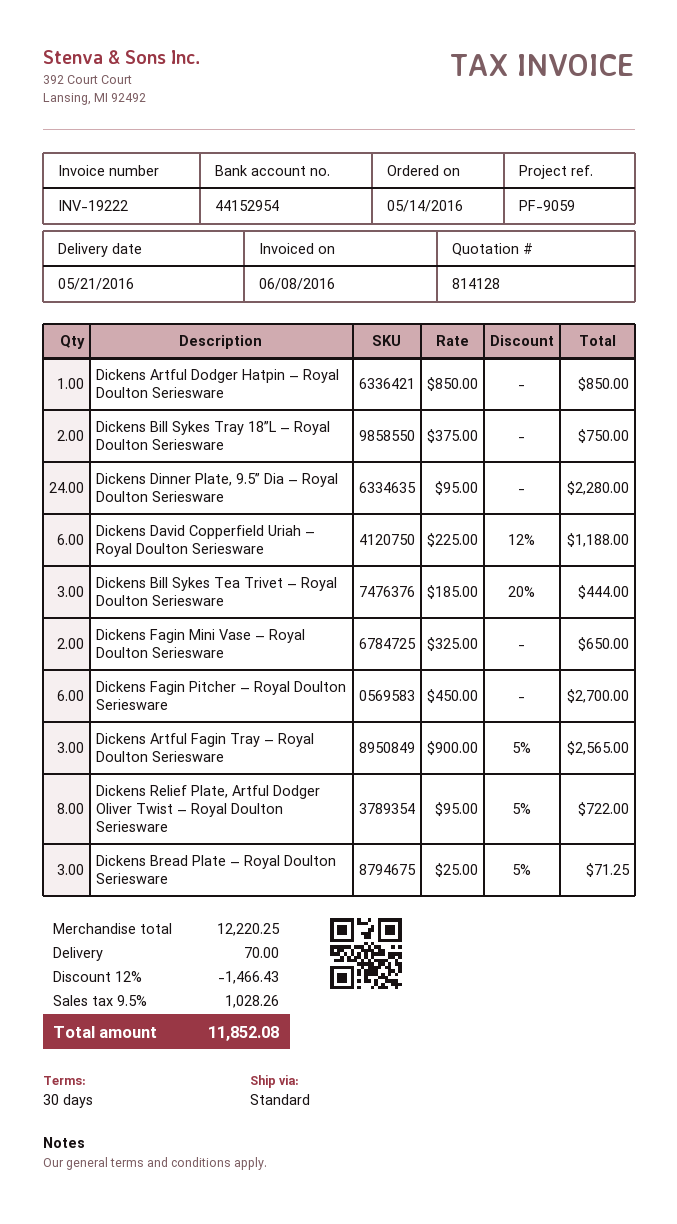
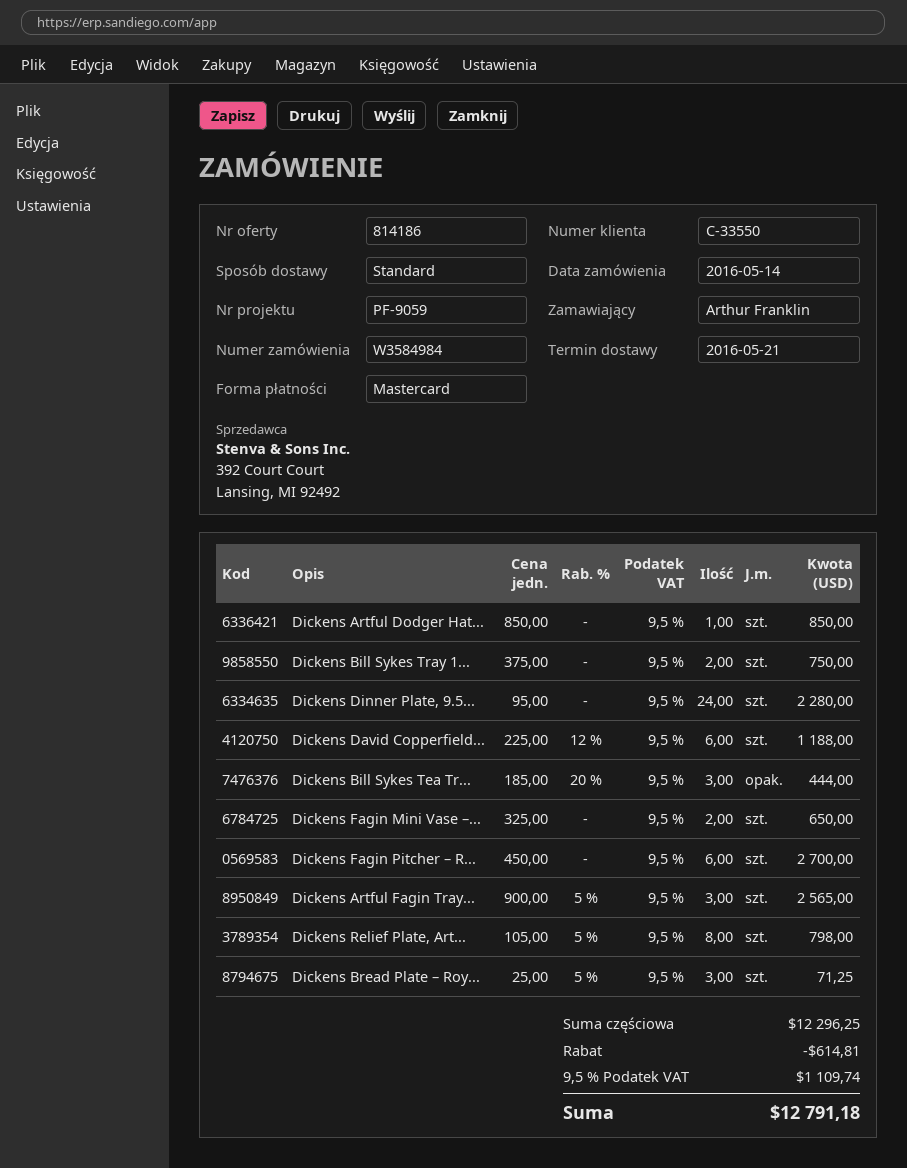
quote number: 814128 -> 814186
Dickens Relief Plate, Artful Dodger Oliver Twist – Royal Doulton Seriesware: 8 x 95.00 - 5% = 722.00 -> 8 x 105.00 - 5% = 798.00
subtotal: 12220.25 -> 12296.25
discount: 1466.43 -> 614.81
shipping: 70.00 -> none
tax: 9.5% = 1028.26 -> 9.5% = 1109.74
total: 11852.08 -> 12791.18

